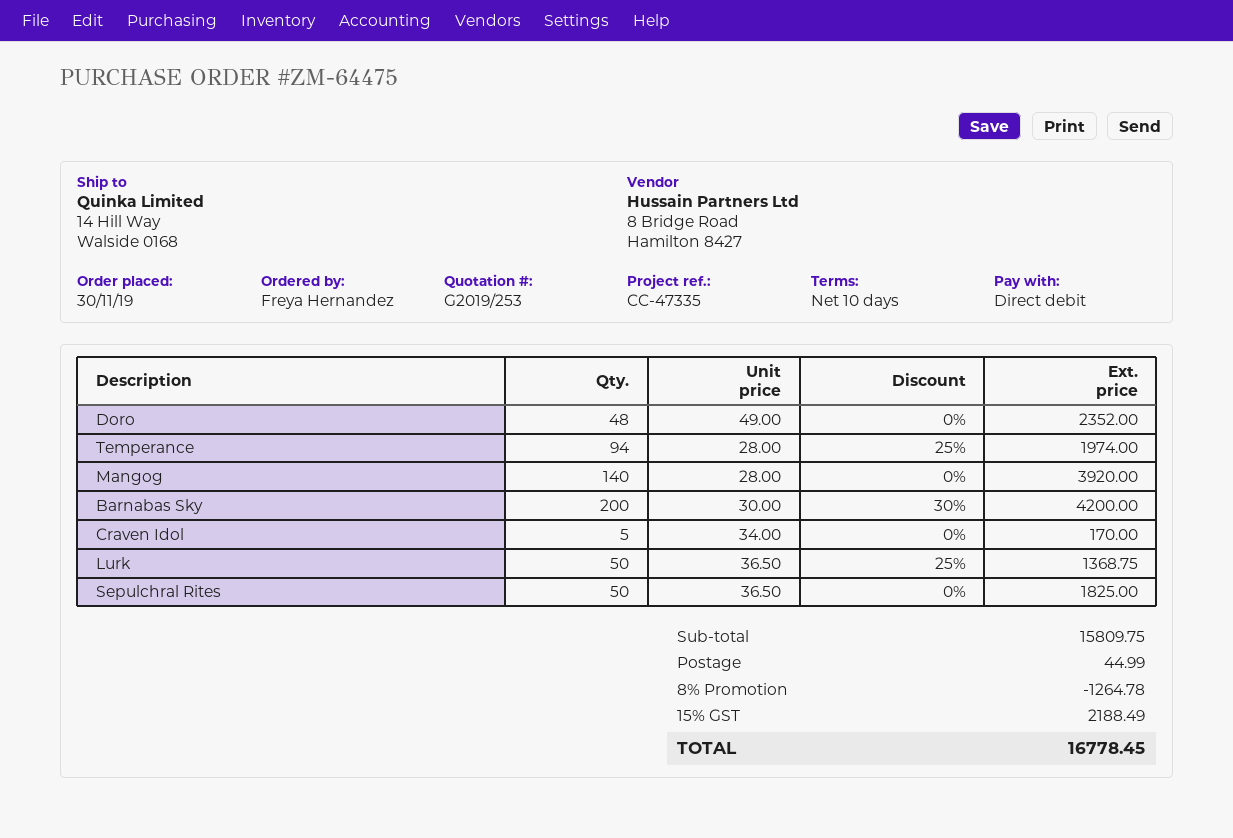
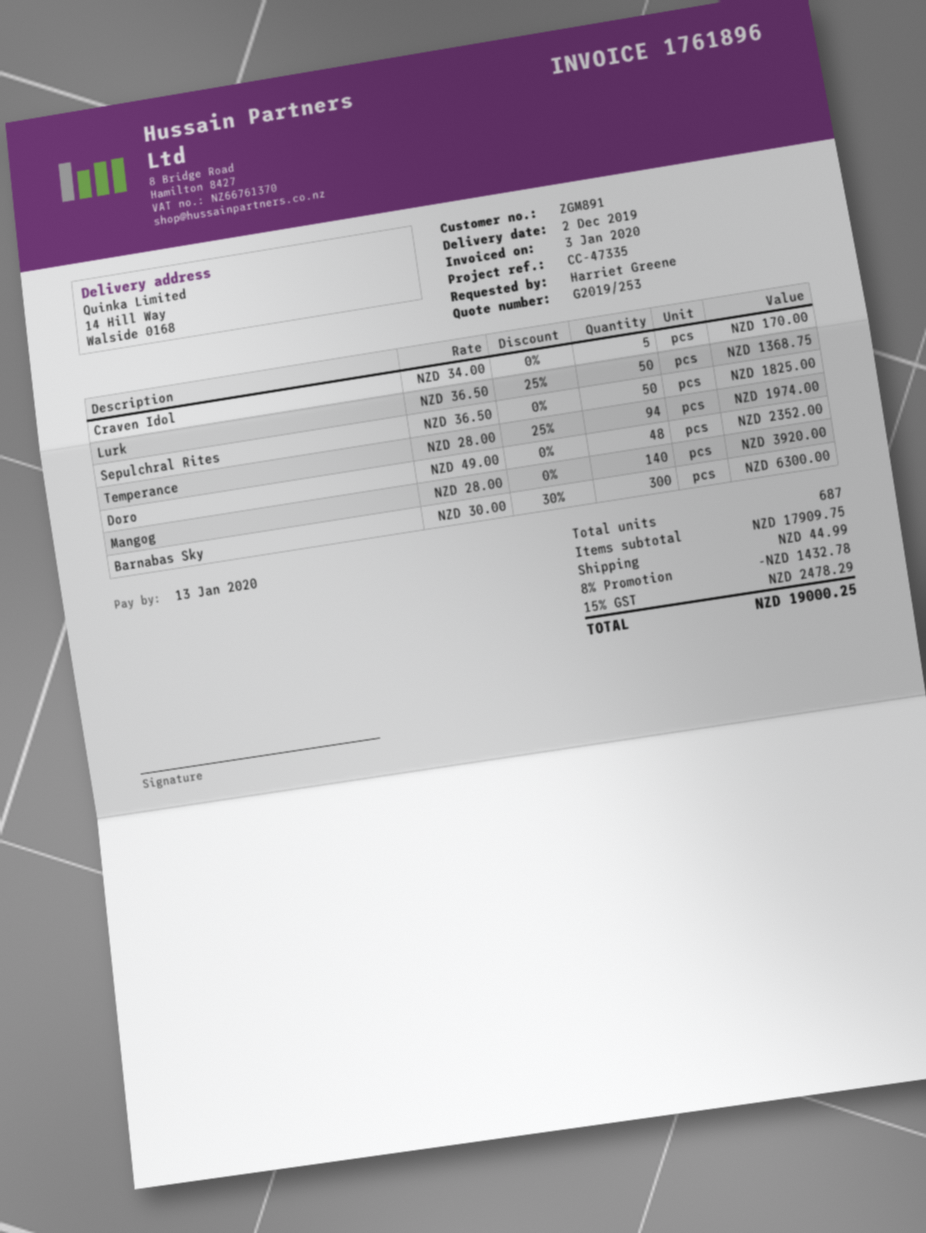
ordered by: Freya Hernandez -> Harriet Greene
Barnabas Sky: 200 x 30.00 - 30% = 4200.00 -> 300 x 30.00 - 30% = 6300.00
subtotal: 15809.75 -> 17909.75
discount: 8% = 1264.78 -> 8% = 1432.78
tax: 15% = 2188.49 -> 15% = 2478.29
total: 16778.45 -> 19000.25

